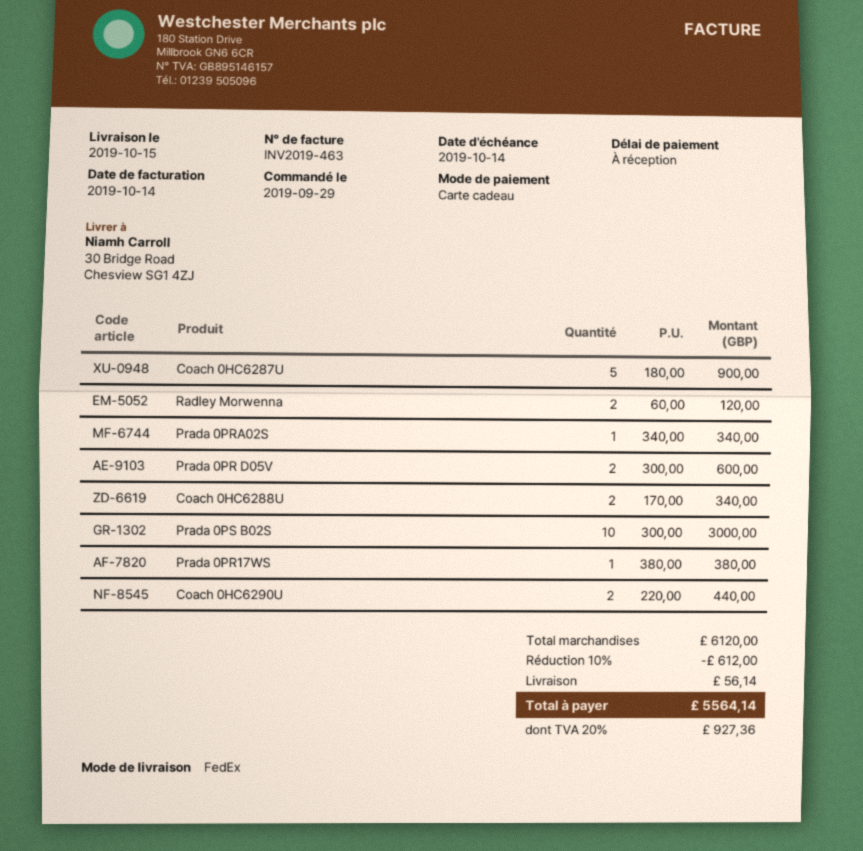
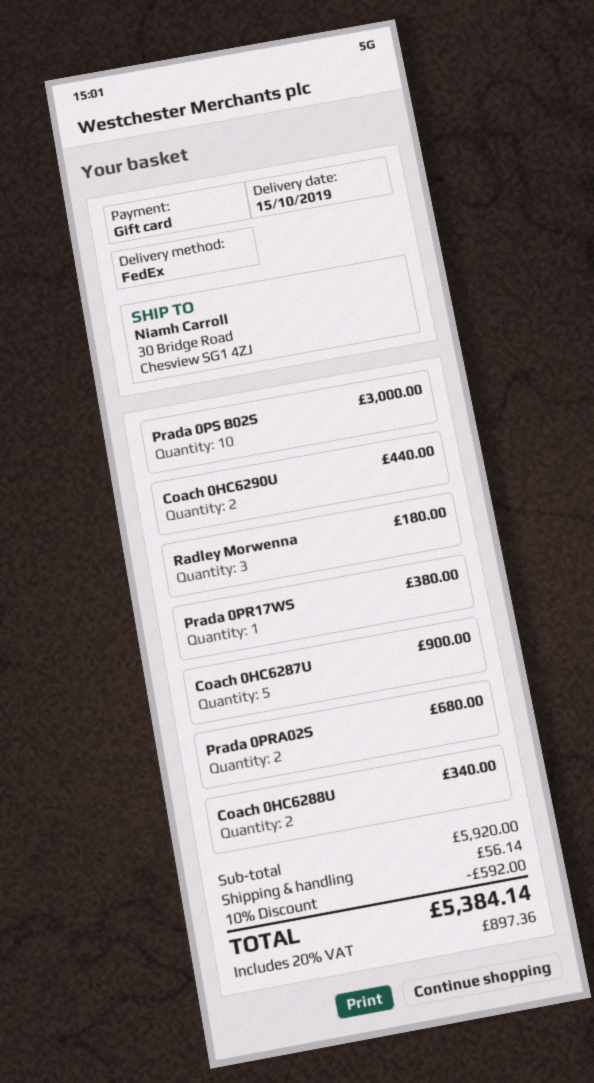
Radley Morwenna: 2 for 120.00 -> 3 for 180.00
Prada 0PRA02S: 1 for 340.00 -> 2 for 680.00
Prada 0PR D05V: 2 for 600.00 -> none
subtotal: 6120.00 -> 5920.00
discount: 10% = 612.00 -> 10% = 592.00
tax: 20% = 927.36 -> 20% = 897.36
total: 5564.14 -> 5384.14

